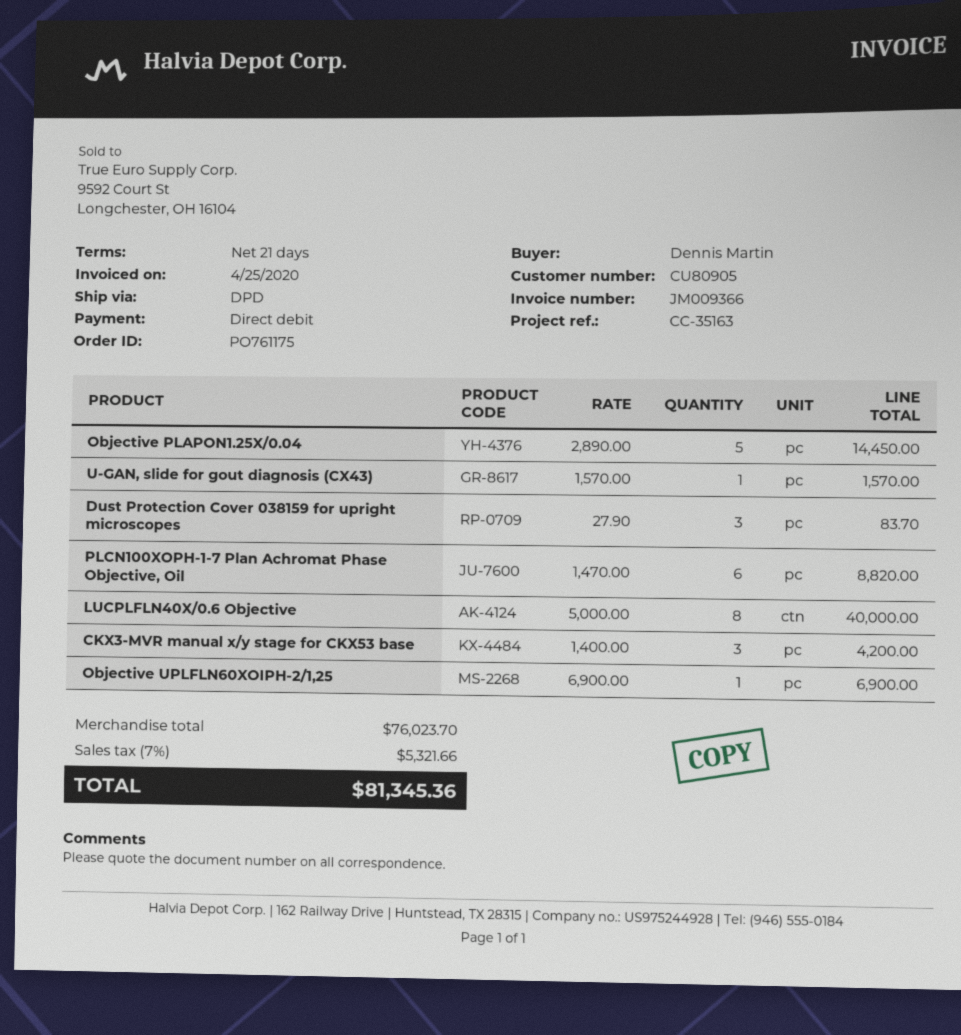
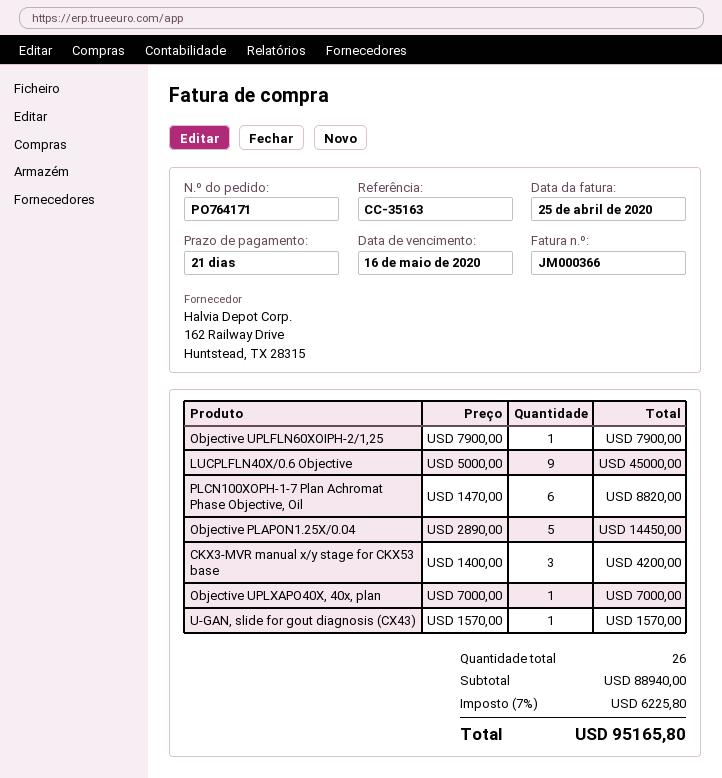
order number: PO761175 -> PO764171
invoice number: JM009366 -> JM000366
Dust Protection Cover 038159 for upright microscopes: 3 x 27.90 = 83.70 -> none
LUCPLFLN40X/0.6 Objective: 8 x 5000.00 = 40000.00 -> 9 x 5000.00 = 45000.00
Objective UPLFLN60XOIPH-2/1,25: 1 x 6900.00 = 6900.00 -> 1 x 7900.00 = 7900.00
Objective UPLXAPO40X, 40x, plan: none -> 1 x 7000.00 = 7000.00
subtotal: 76023.70 -> 88940.00
tax: 7% = 5321.66 -> 7% = 6225.80
total: 81345.36 -> 95165.80

